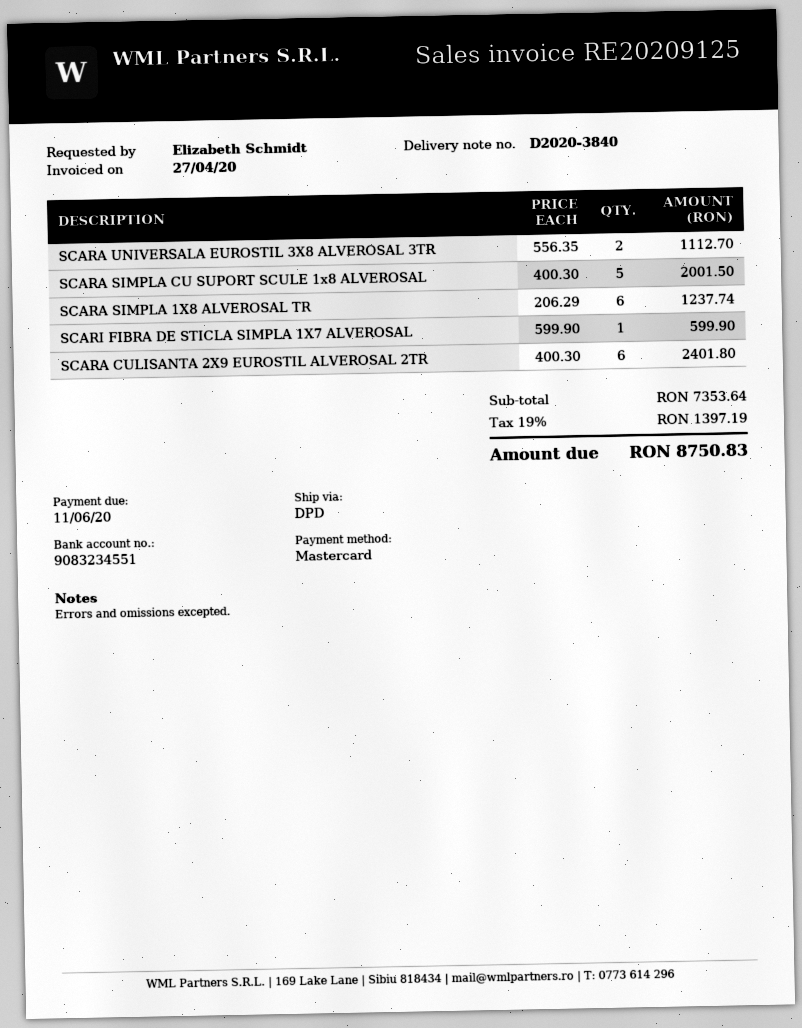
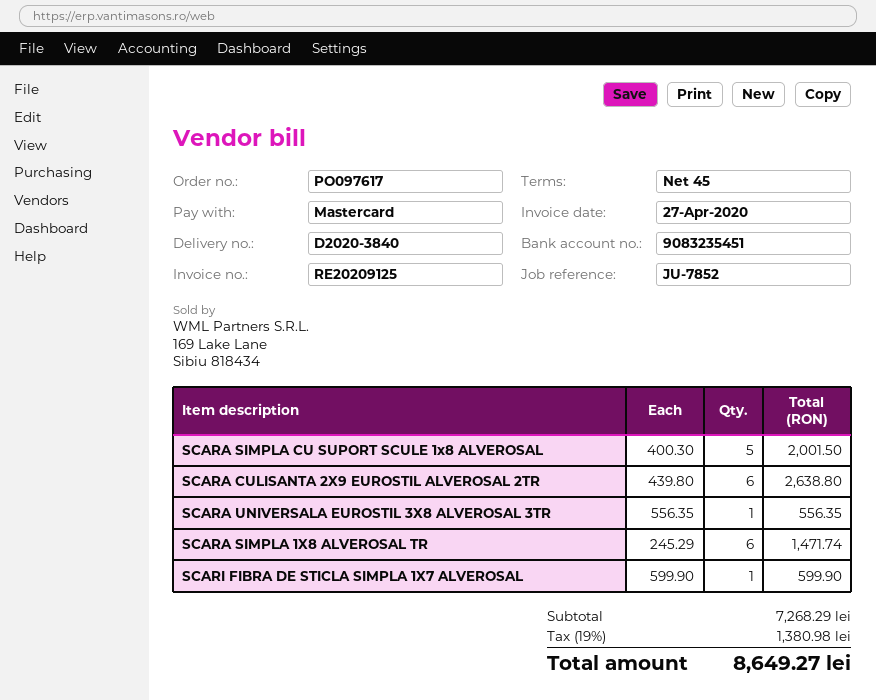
bank account: 9083234551 -> 9083235451
SCARA UNIVERSALA EUROSTIL 3X8 ALVEROSAL 3TR: 2 x 556.35 = 1112.70 -> 1 x 556.35 = 556.35
SCARA SIMPLA 1X8 ALVEROSAL TR: 6 x 206.29 = 1237.74 -> 6 x 245.29 = 1471.74
SCARA CULISANTA 2X9 EUROSTIL ALVEROSAL 2TR: 6 x 400.30 = 2401.80 -> 6 x 439.80 = 2638.80
subtotal: 7353.64 -> 7268.29
tax: 19% = 1397.19 -> 19% = 1380.98
total: 8750.83 -> 8649.27

